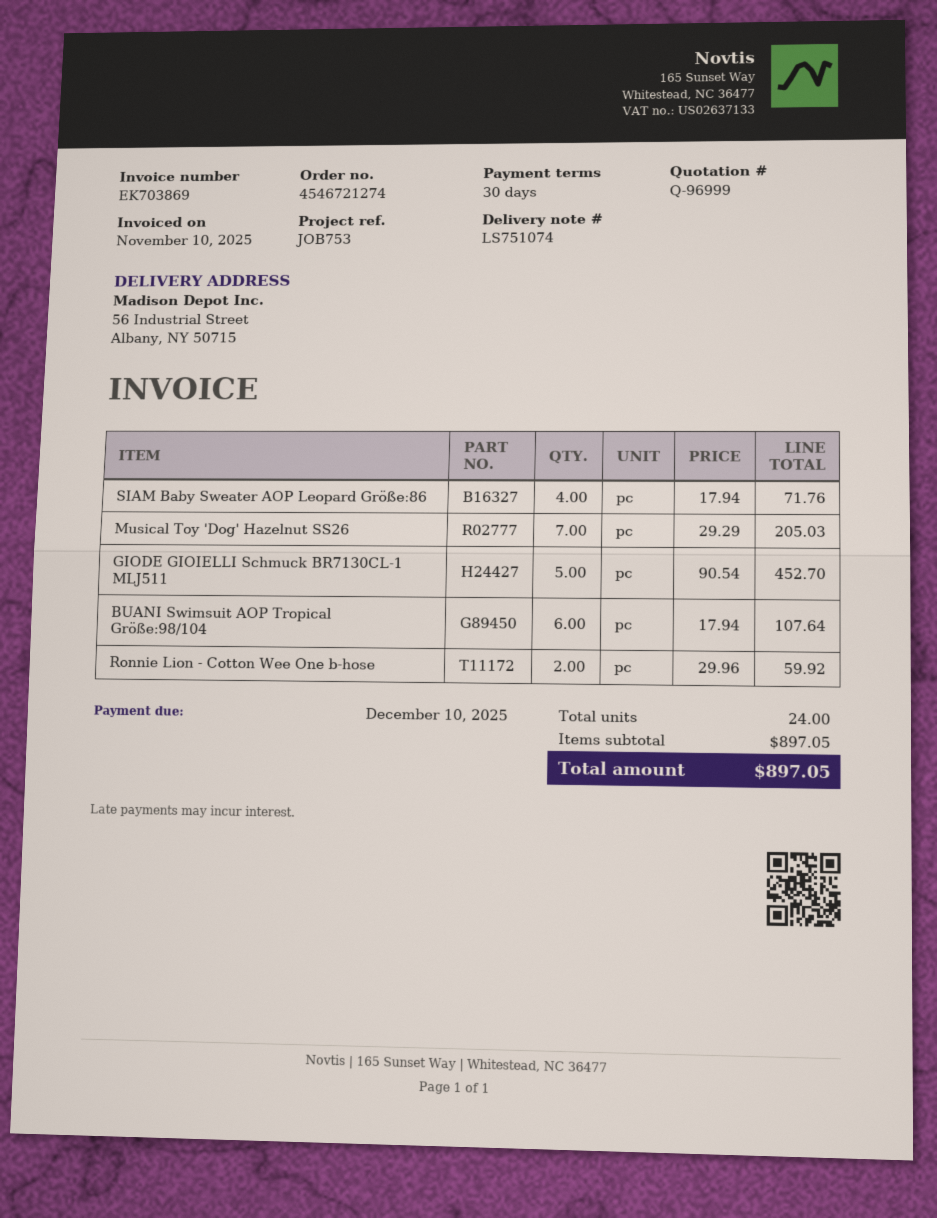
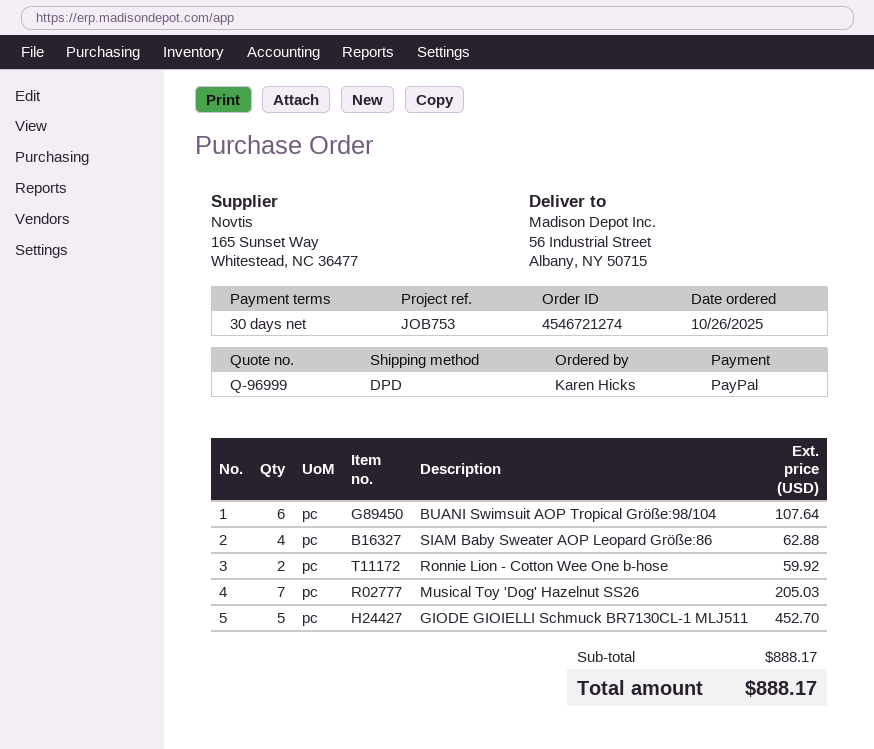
SIAM Baby Sweater AOP Leopard Größe:86: 4 for 71.76 -> 4 for 62.88
subtotal: 897.05 -> 888.17
total: 897.05 -> 888.17

